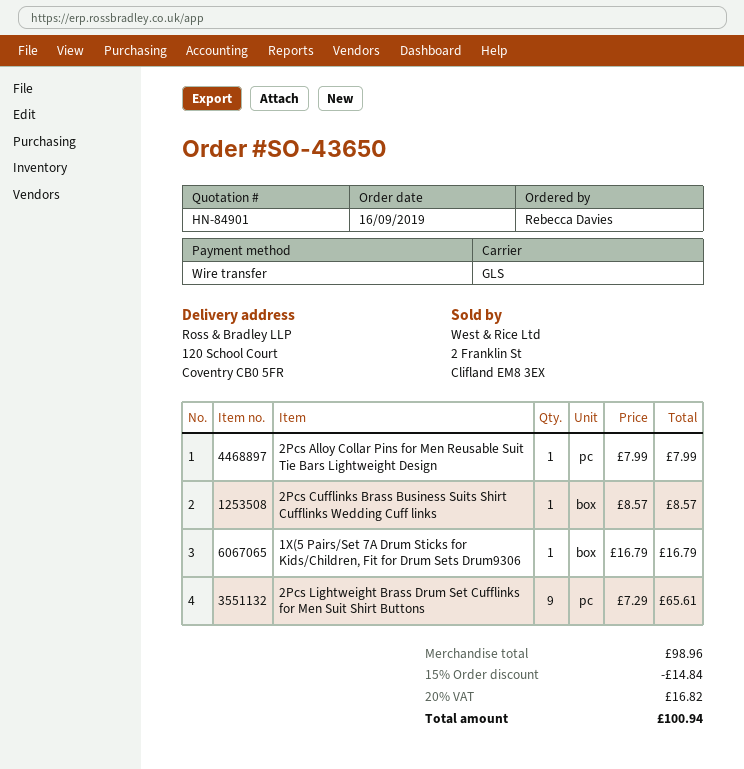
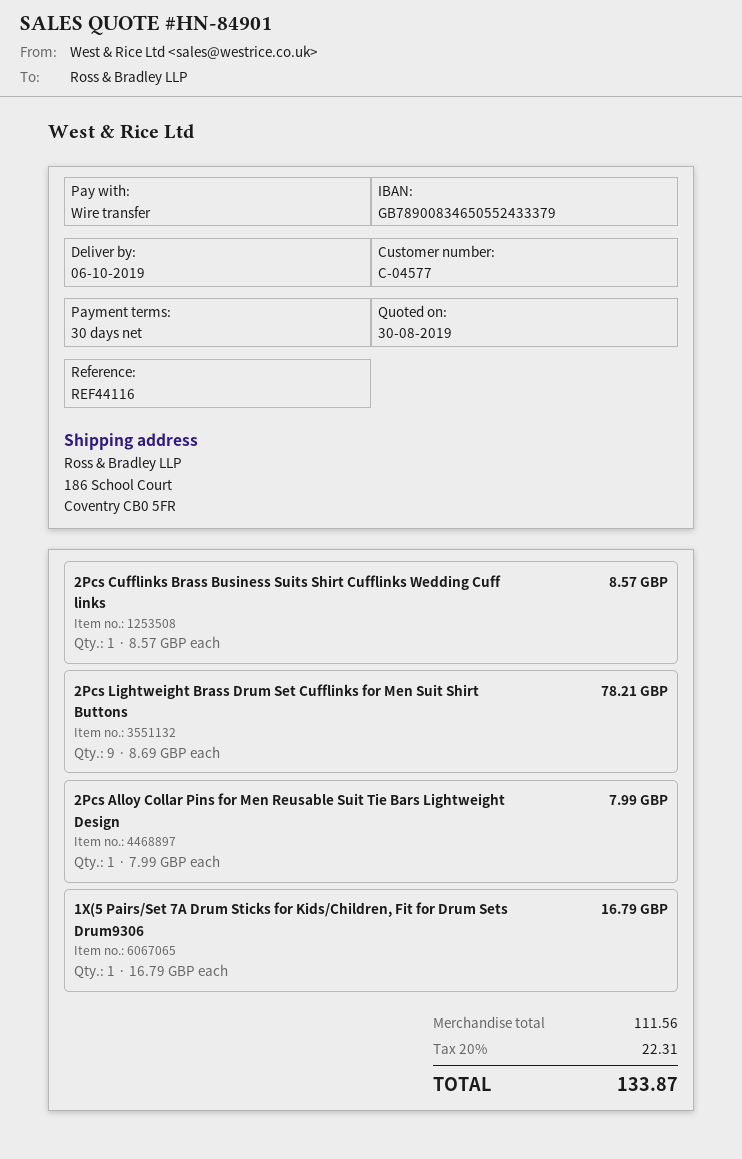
ship to: 120 School Court, Coventry CB0 5FR -> 186 School Court, Coventry CB0 5FR
2Pcs Lightweight Brass Drum Set Cufflinks for Men Suit Shirt Buttons: 9 x 7.29 = 65.61 -> 9 x 8.69 = 78.21
subtotal: 98.96 -> 111.56
discount: 15% = 14.84 -> none
tax: 20% = 16.82 -> 20% = 22.31
total: 100.94 -> 133.87

